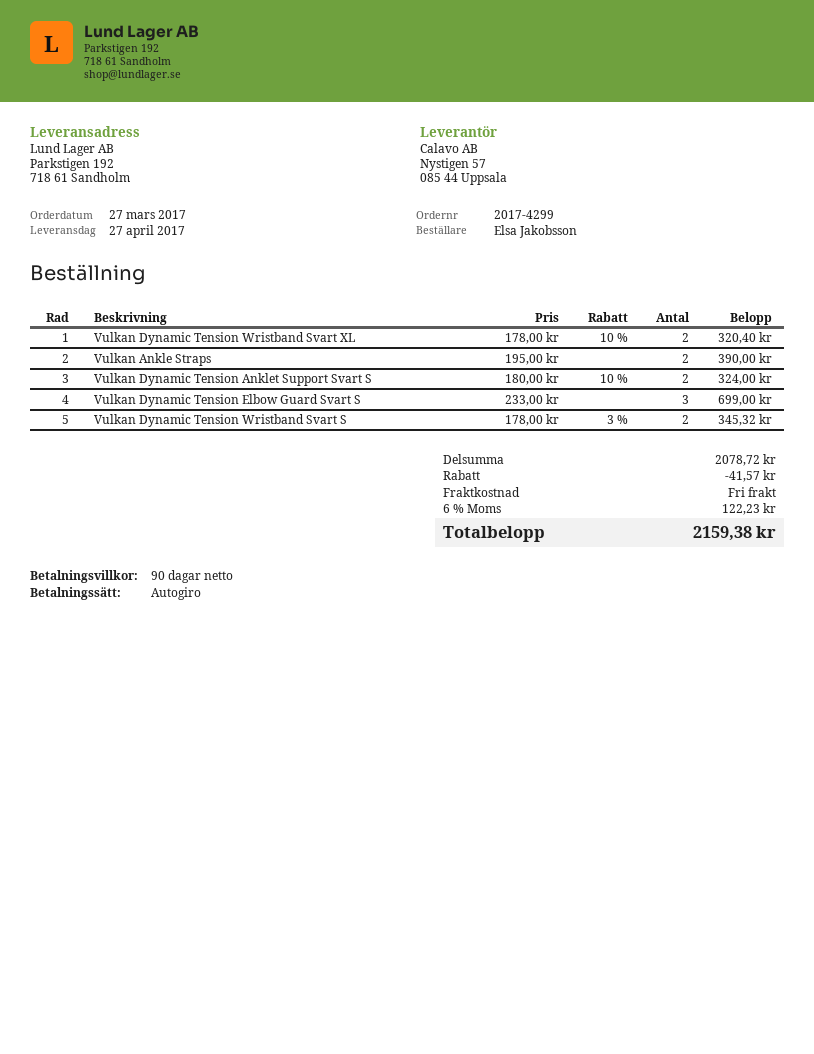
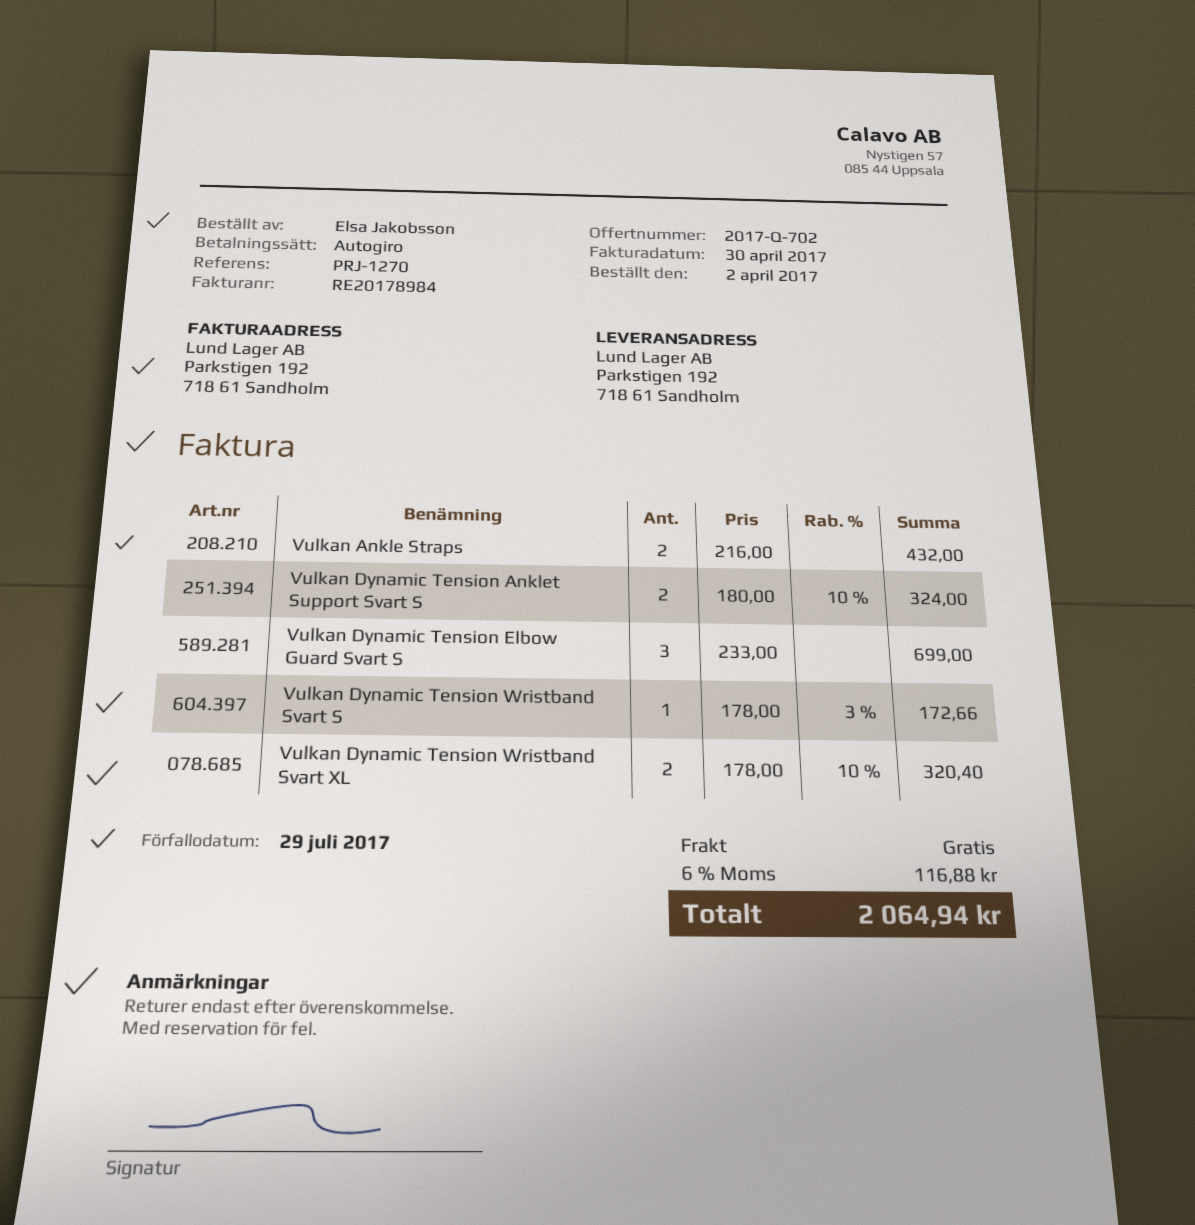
order date: 2017-03-27 -> 2017-04-02
Vulkan Ankle Straps: 2 x 195.00 = 390.00 -> 2 x 216.00 = 432.00
Vulkan Dynamic Tension Wristband Svart S: 2 x 178.00 - 3% = 345.32 -> 1 x 178.00 - 3% = 172.66
discount: 41.57 -> none
tax: 6% = 122.23 -> 6% = 116.88
total: 2159.38 -> 2064.94

